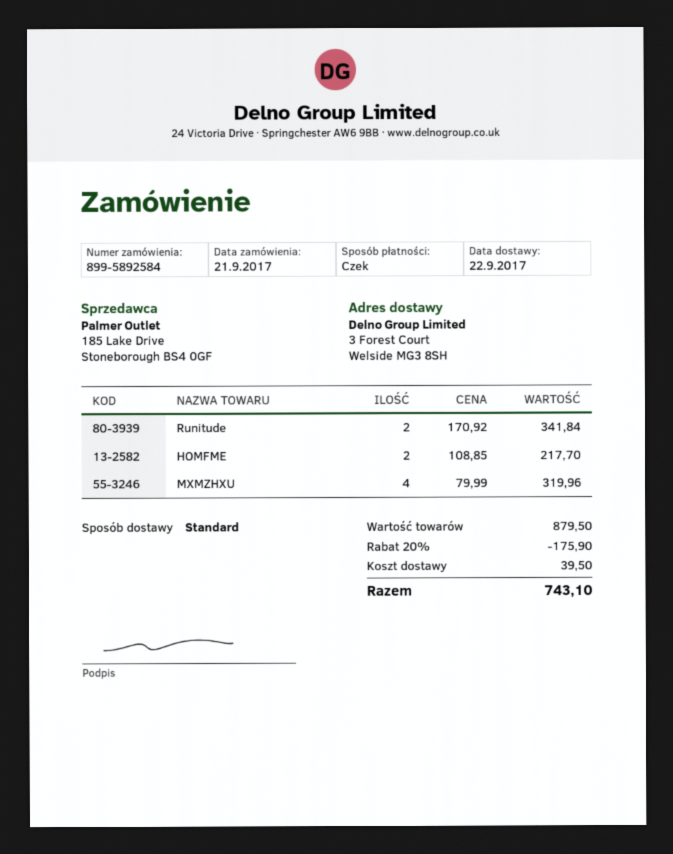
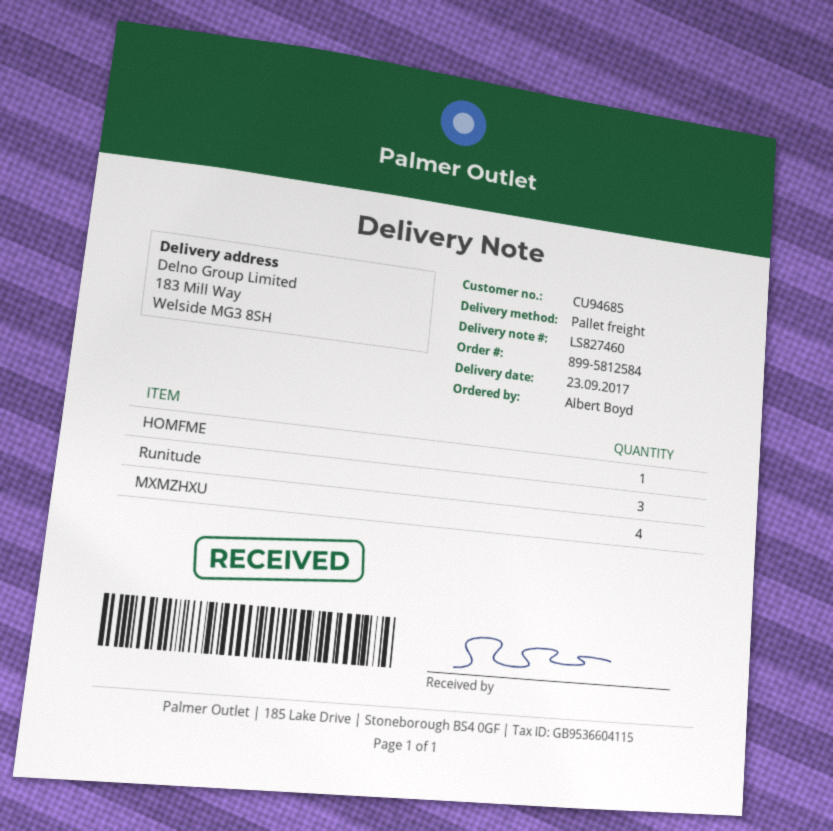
order number: 899-5892584 -> 899-5812584
delivery date: 2017-09-22 -> 2017-09-23
shipping method: standard -> pallet freight
ship to: 3 Forest Court, Welside MG3 8SH -> 183 Mill Way, Welside MG3 8SH
Runitude: 2 -> 3
HOMFME: 2 -> 1

